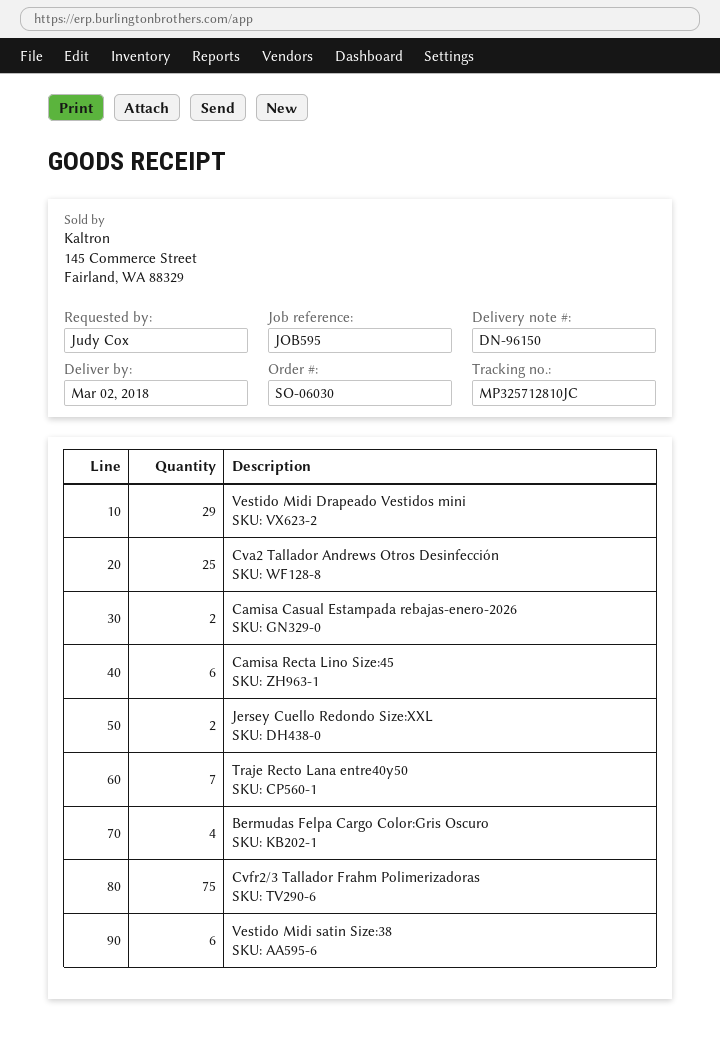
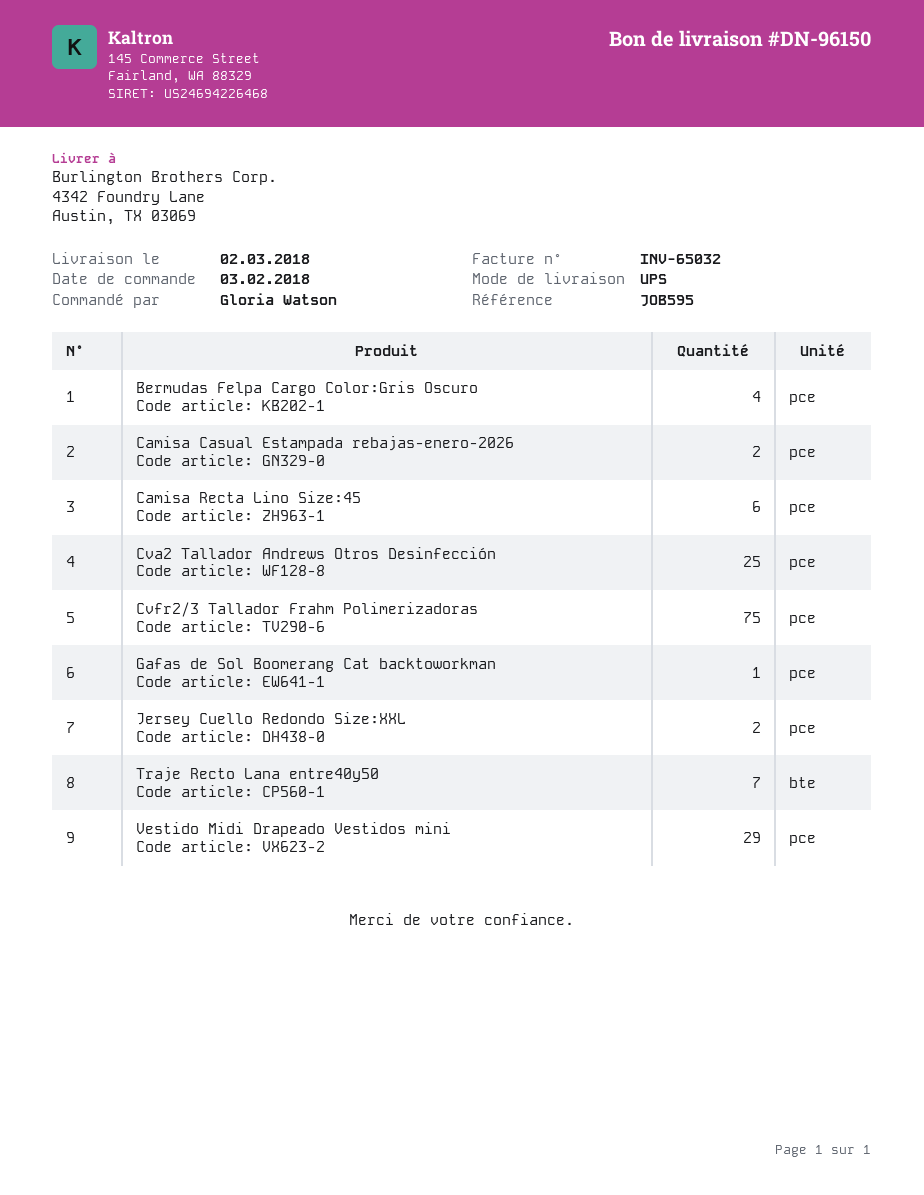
ordered by: Judy Cox -> Gloria Watson
Vestido Midi satin Size:38: 6 -> none
Gafas de Sol Boomerang Cat backtoworkman: none -> 1

